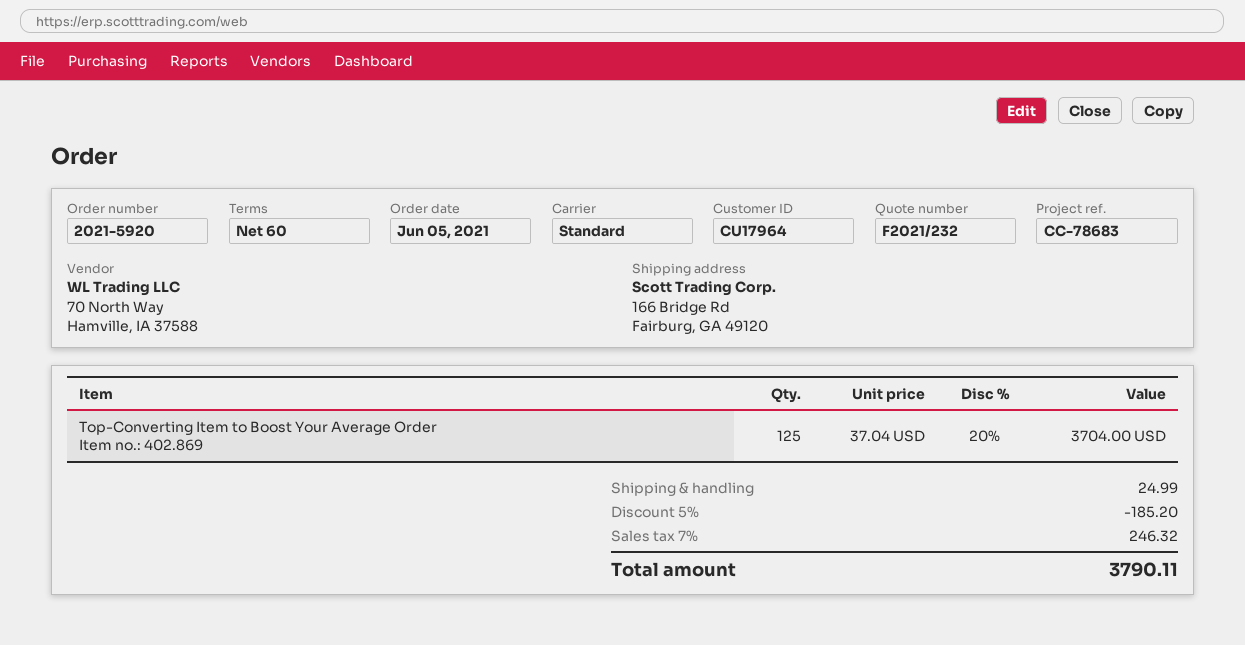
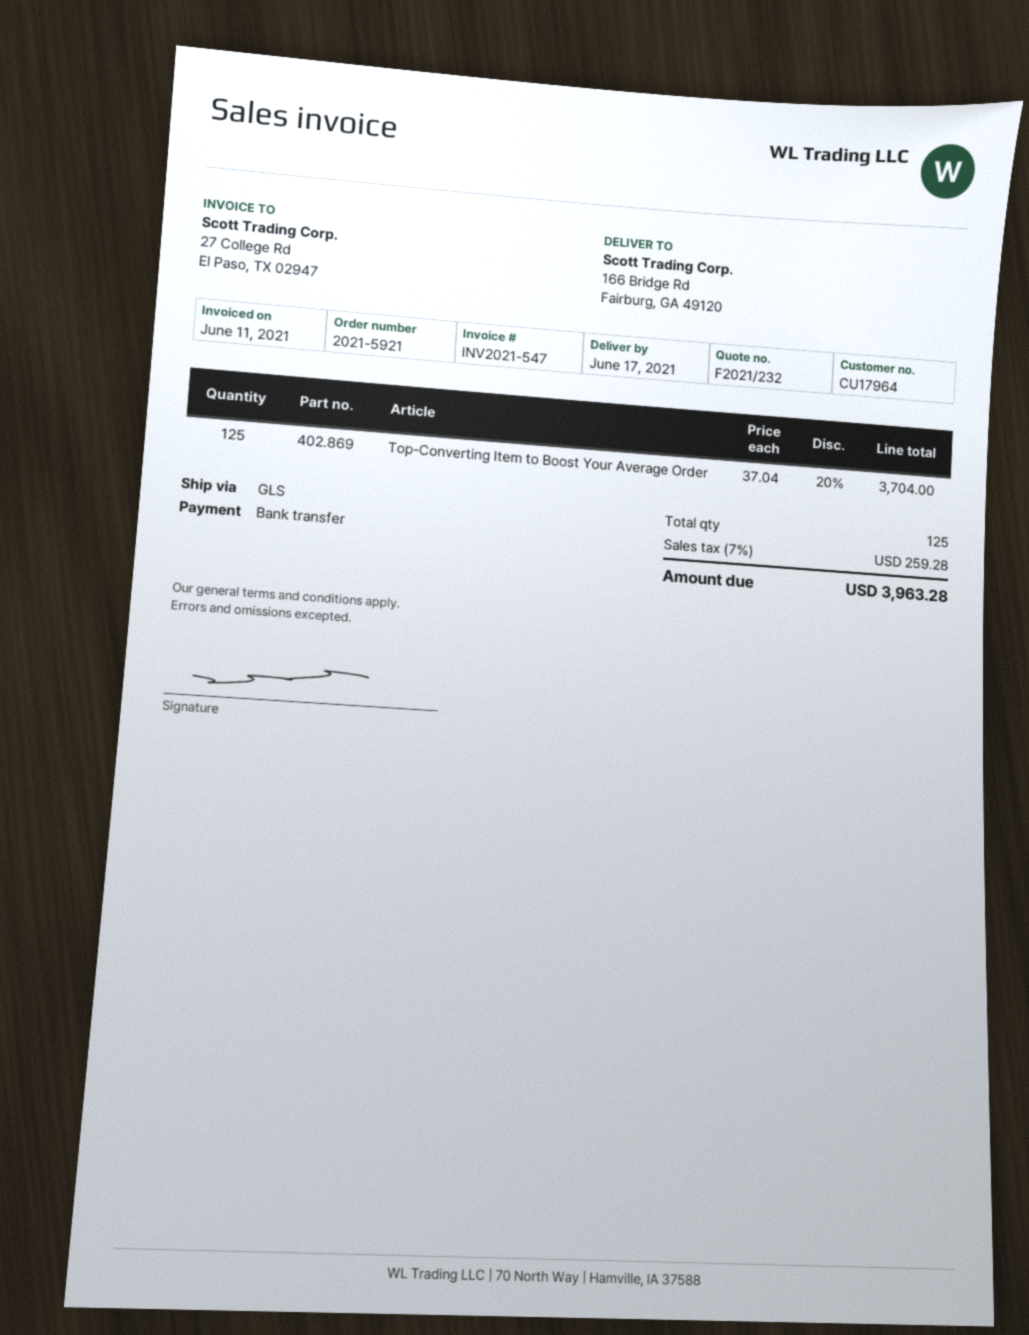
order number: 2021-5920 -> 2021-5921
shipping method: standard -> GLS
discount: 5% = 185.20 -> none
shipping: 24.99 -> none
tax: 7% = 246.32 -> 7% = 259.28
total: 3790.11 -> 3963.28

